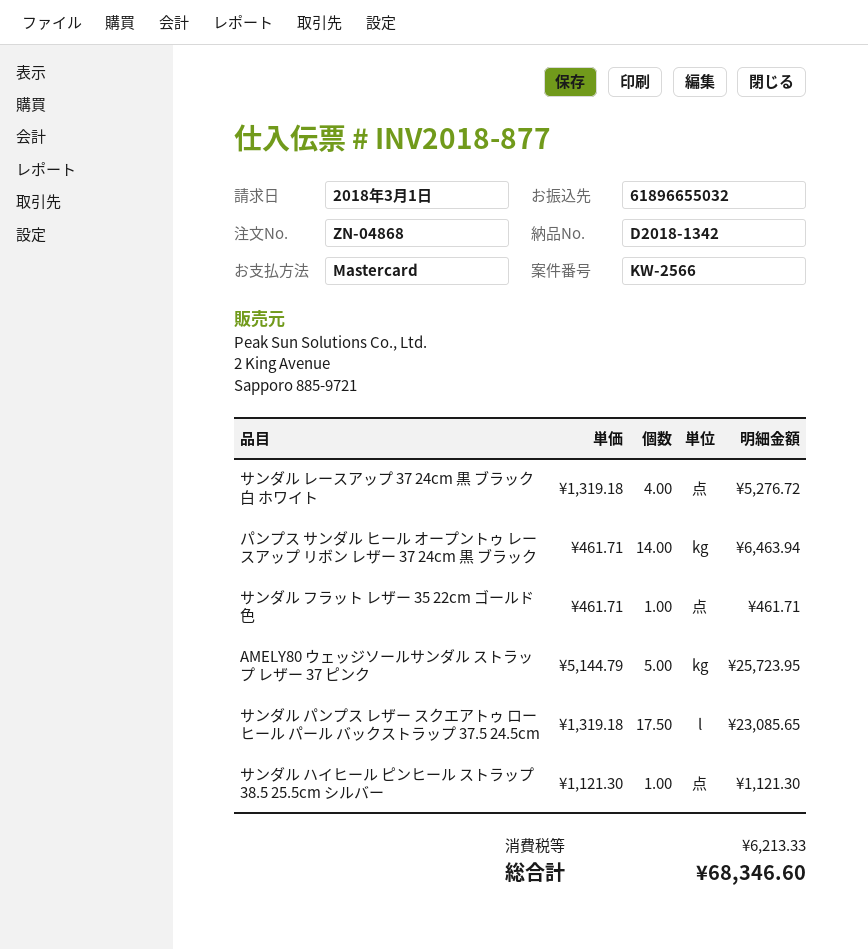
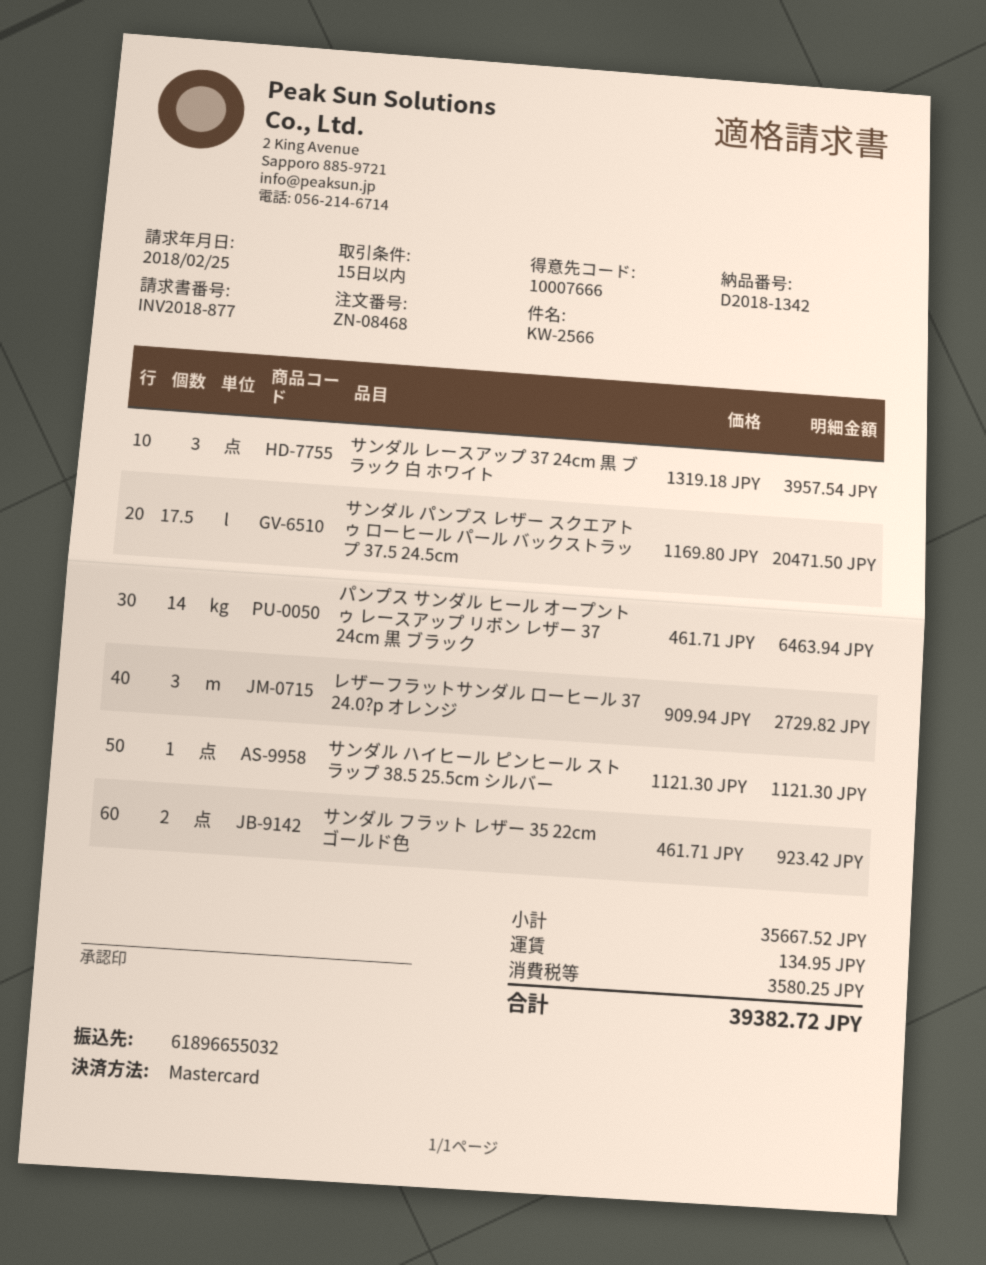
order number: ZN-04868 -> ZN-08468
invoice date: 2018-03-01 -> 2018-02-25
サンダル レースアップ 37 24cm 黒 ブラック 白 ホワイト: 4 x 1319.18 = 5276.72 -> 3 x 1319.18 = 3957.54
サンダル フラット レザー 35 22cm ゴールド色: 1 x 461.71 = 461.71 -> 2 x 461.71 = 923.42
AMELY80 ウェッジソールサンダル ストラップ レザー 37 ピンク: 5 x 5144.79 = 25723.95 -> none
サンダル パンプス レザー スクエアトゥ ローヒール パール バックストラップ 37.5 24.5cm: 17.5 x 1319.18 = 23085.65 -> 17.5 x 1169.80 = 20471.50
レザーフラットサンダル ローヒール 37 24.0?p オレンジ: none -> 3 x 909.94 = 2729.82
shipping: none -> 134.95
tax: 6213.33 -> 3580.25
total: 68346.60 -> 39382.72

